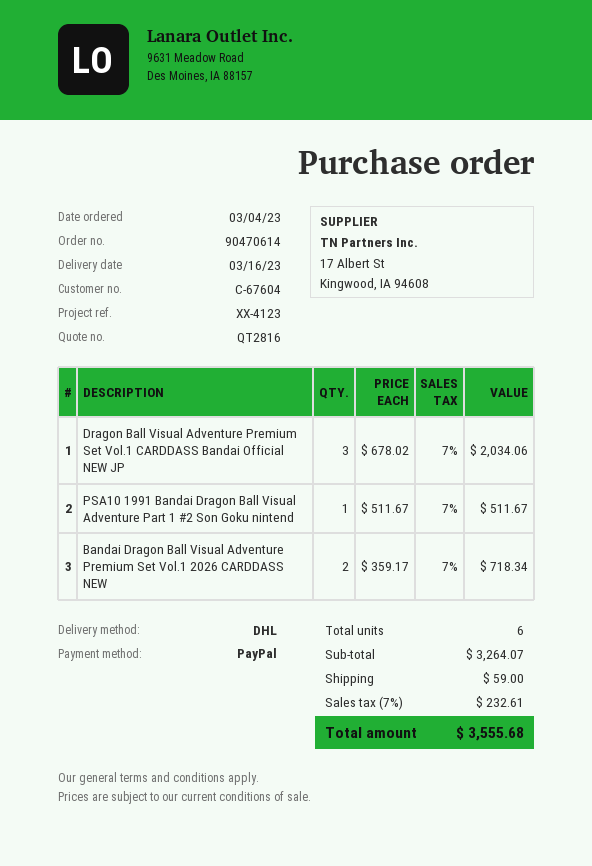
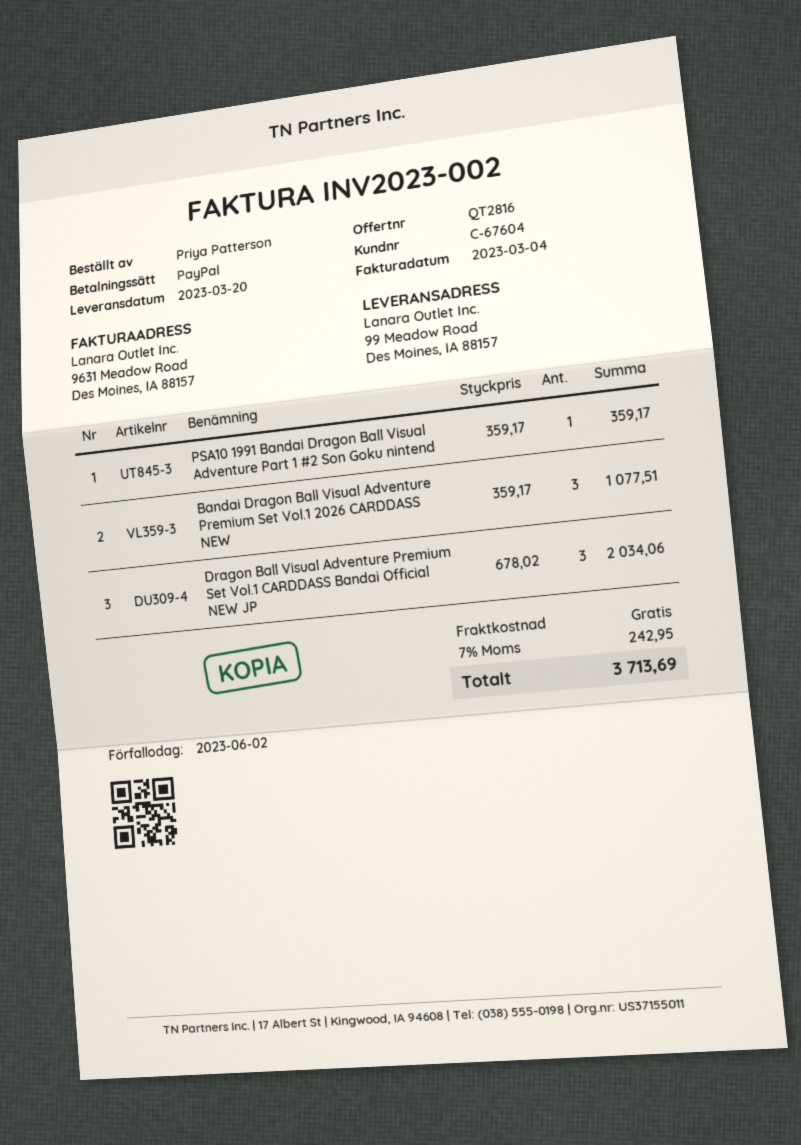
delivery date: 2023-03-16 -> 2023-03-20
PSA10 1991 Bandai Dragon Ball Visual Adventure Part 1 #2 Son Goku nintend: 1 x 511.67 = 511.67 -> 1 x 359.17 = 359.17
Bandai Dragon Ball Visual Adventure Premium Set Vol.1 2026 CARDDASS NEW: 2 x 359.17 = 718.34 -> 3 x 359.17 = 1077.51
shipping: 59.00 -> 0.00
tax: 7% = 232.61 -> 7% = 242.95
total: 3555.68 -> 3713.69

